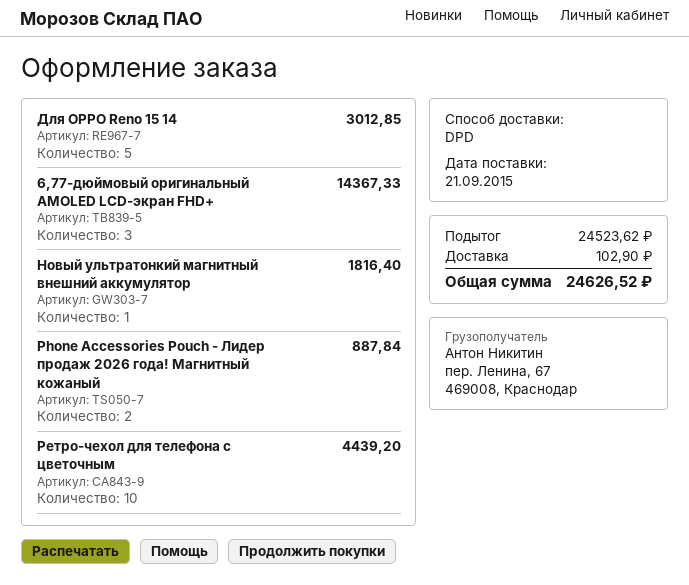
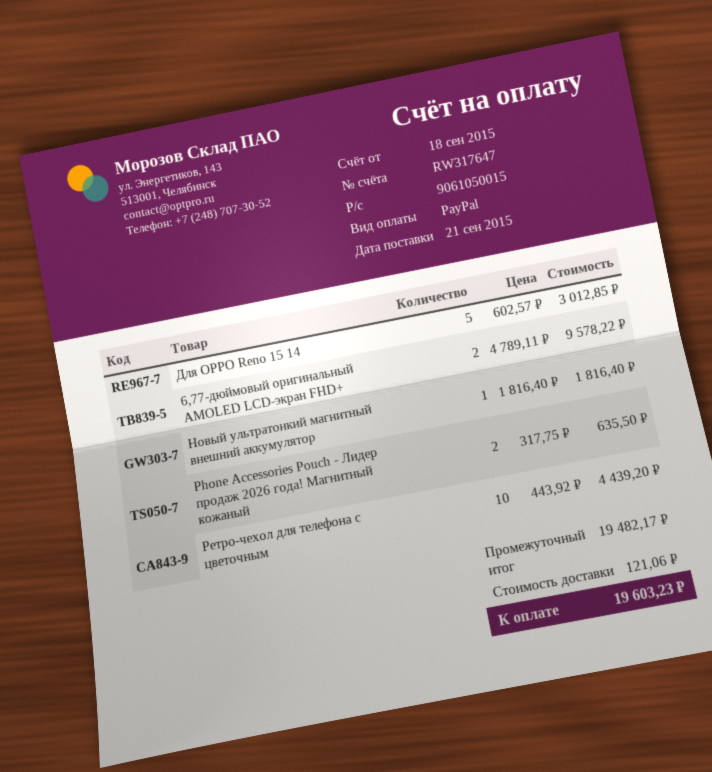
6,77-дюймовый оригинальный AMOLED LCD-экран FHD+: 3 for 14367.33 -> 2 for 9578.22
Phone Accessories Pouch - Лидер продаж 2026 года! Магнитный кожаный: 2 for 887.84 -> 2 for 635.50
subtotal: 24523.62 -> 19482.17
shipping: 102.90 -> 121.06
total: 24626.52 -> 19603.23

